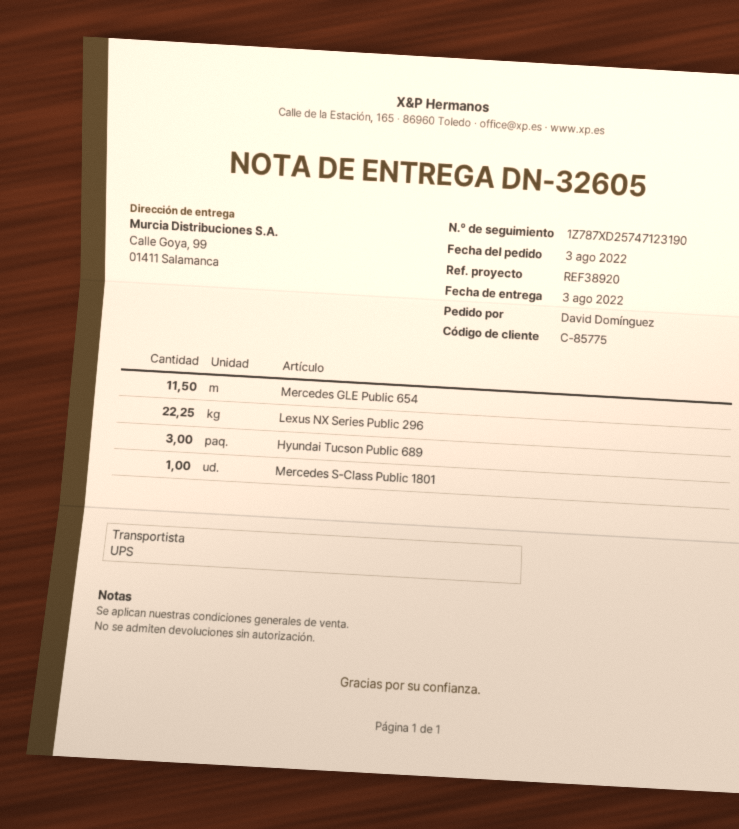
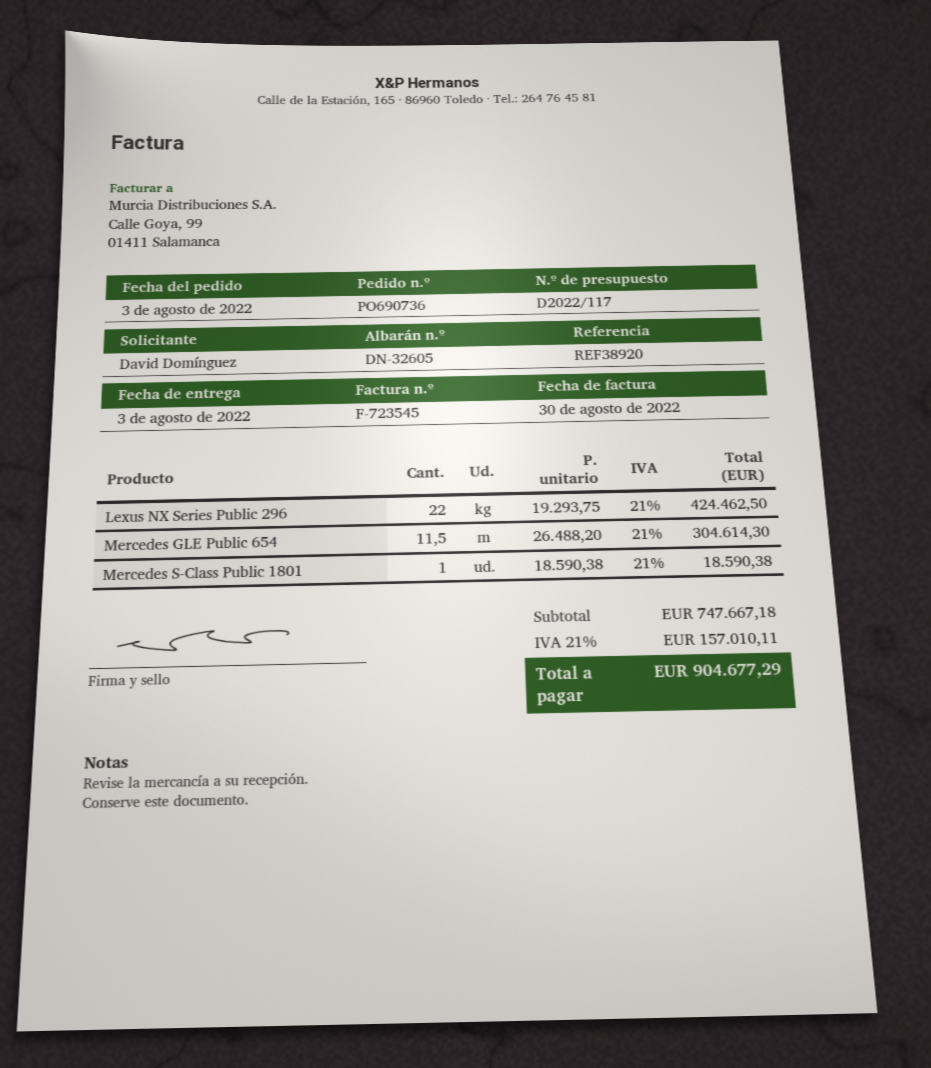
Lexus NX Series Public 296: 22.25 -> 22
Hyundai Tucson Public 689: 3 -> none

